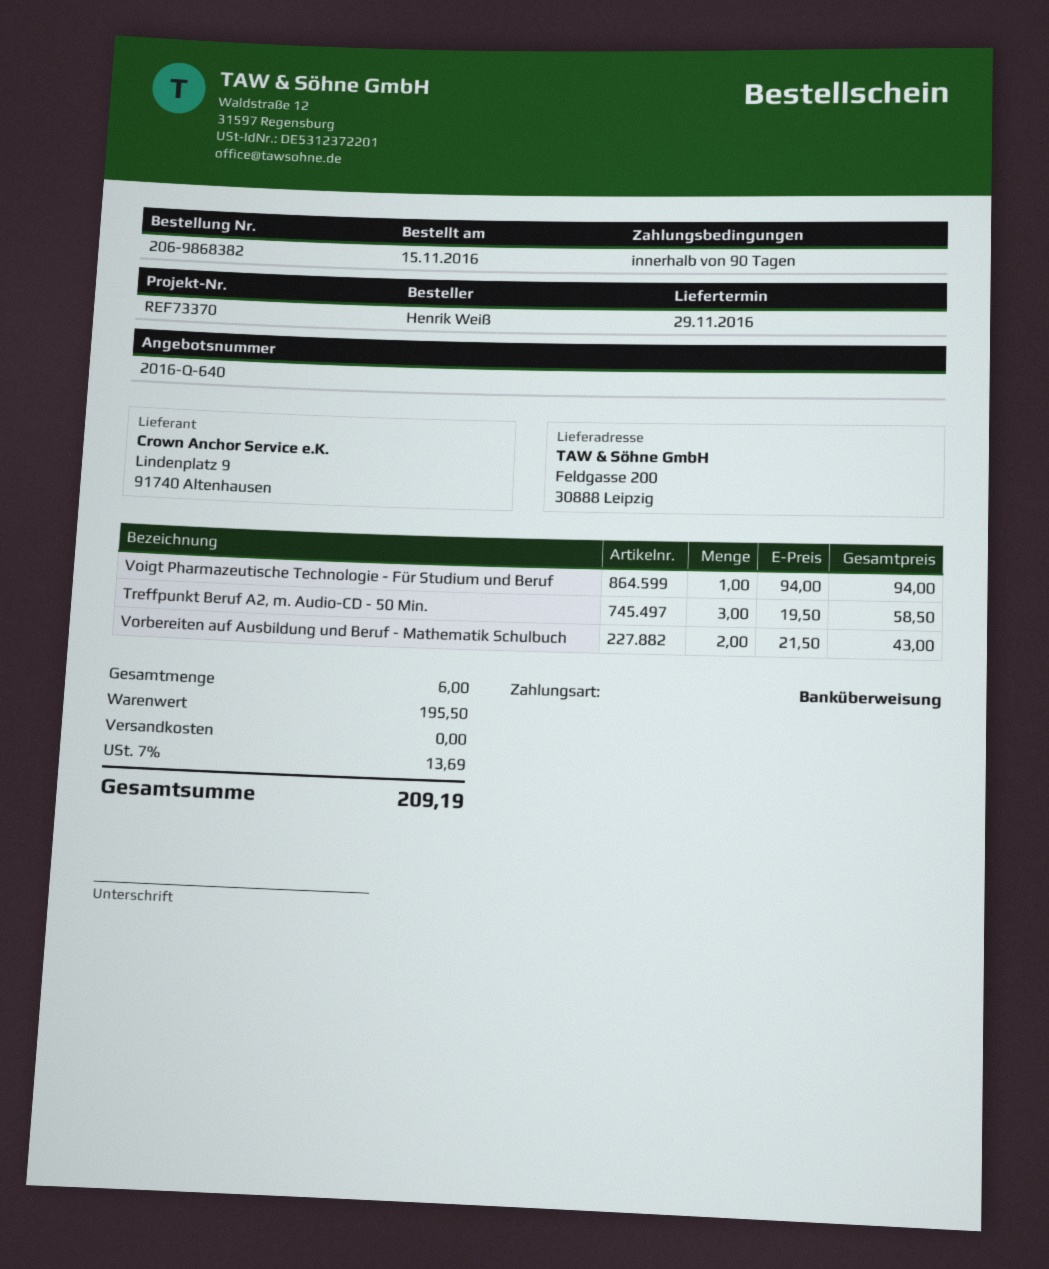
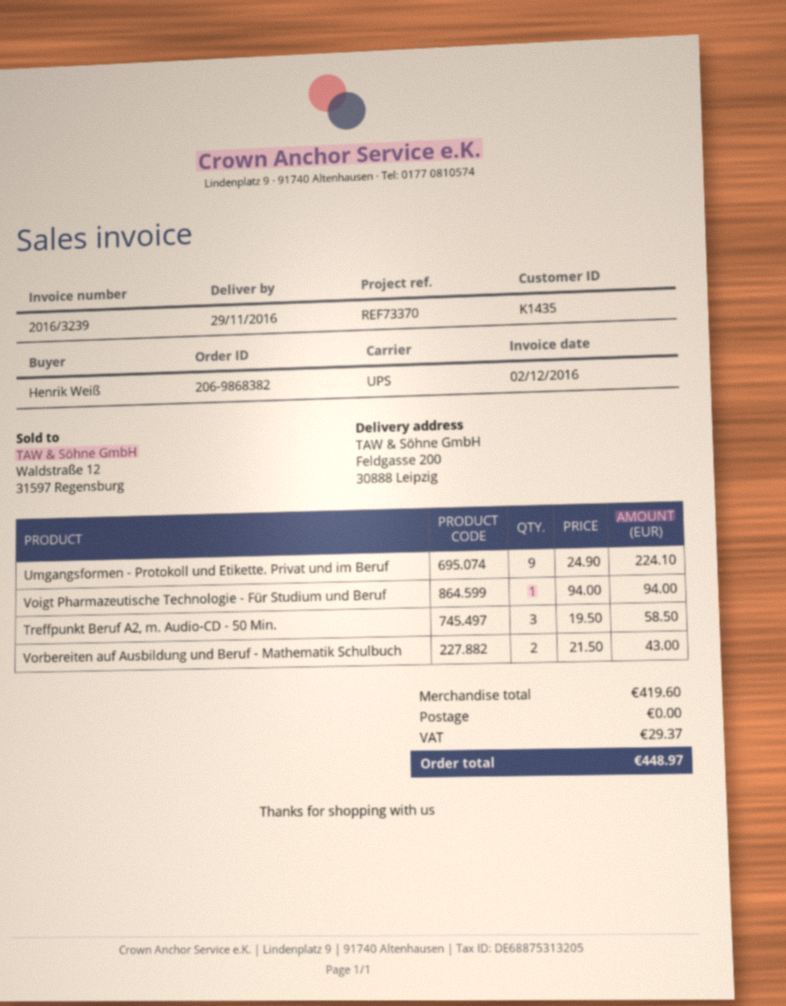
Umgangsformen - Protokoll und Etikette. Privat und im Beruf: none -> 9 x 24.90 = 224.10
subtotal: 195.50 -> 419.60
tax: 13.69 -> 29.37
total: 209.19 -> 448.97

